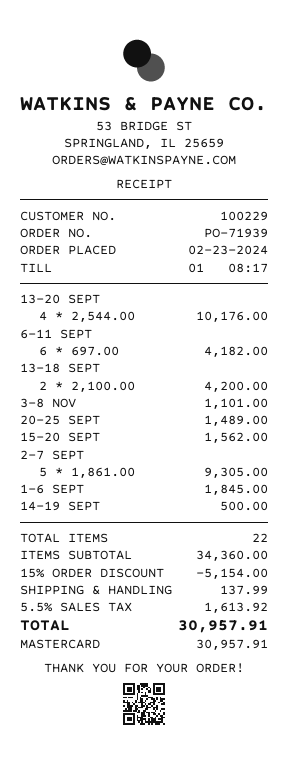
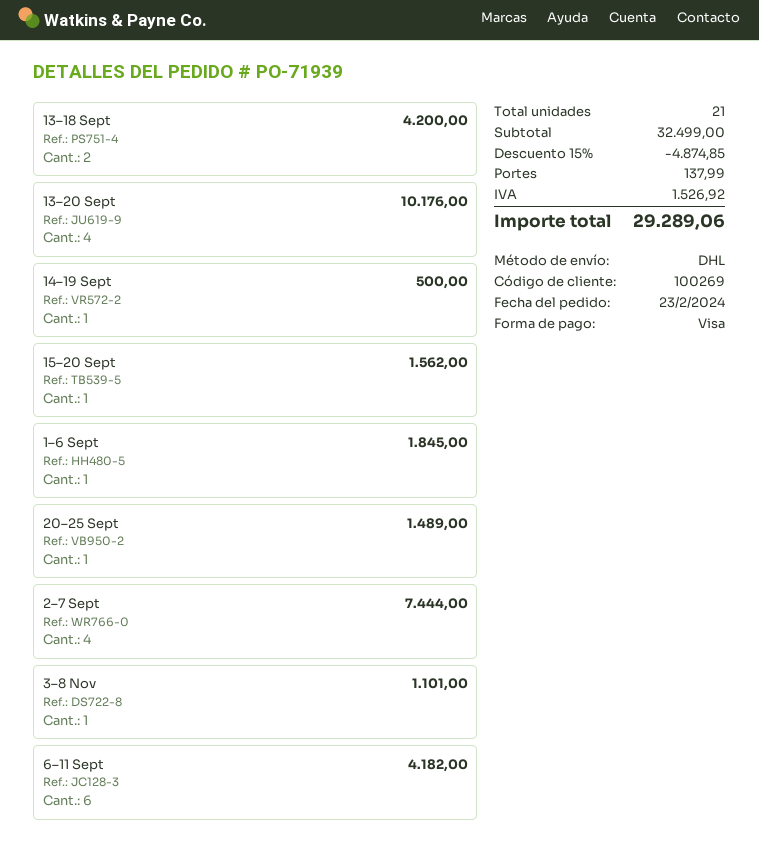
customer number: 100229 -> 100269
payment method: Mastercard -> Visa
2–7 SEPT: 5 for 9305.00 -> 4 for 7444.00
total quantity: 22 -> 21
subtotal: 34360.00 -> 32499.00
discount: 15% = 5154.00 -> 15% = 4874.85
tax: 1613.92 -> 1526.92
total: 30957.91 -> 29289.06

